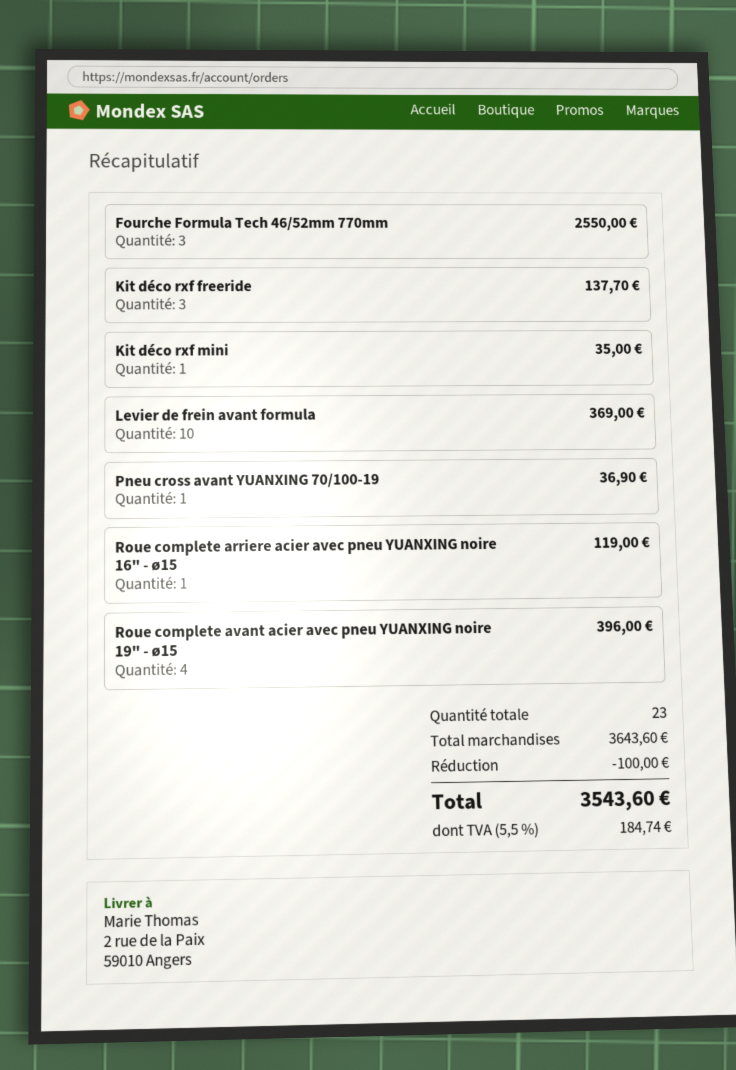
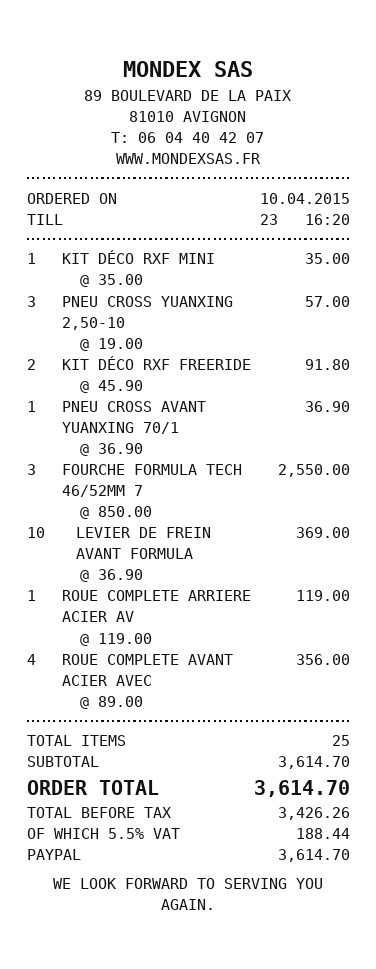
Kit déco rxf freeride: 3 for 137.70 -> 2 for 91.80
Roue complete avant acier avec pneu YUANXING noire 19" - ø15: 4 for 396.00 -> 4 for 356.00
PNEU CROSS YUANXING 2,50-10: none -> 3 for 57.00
total quantity: 23 -> 25
subtotal: 3643.60 -> 3614.70
discount: 100.00 -> none
tax: 5.5% = 184.74 -> 5.5% = 188.44
total: 3543.60 -> 3614.70

